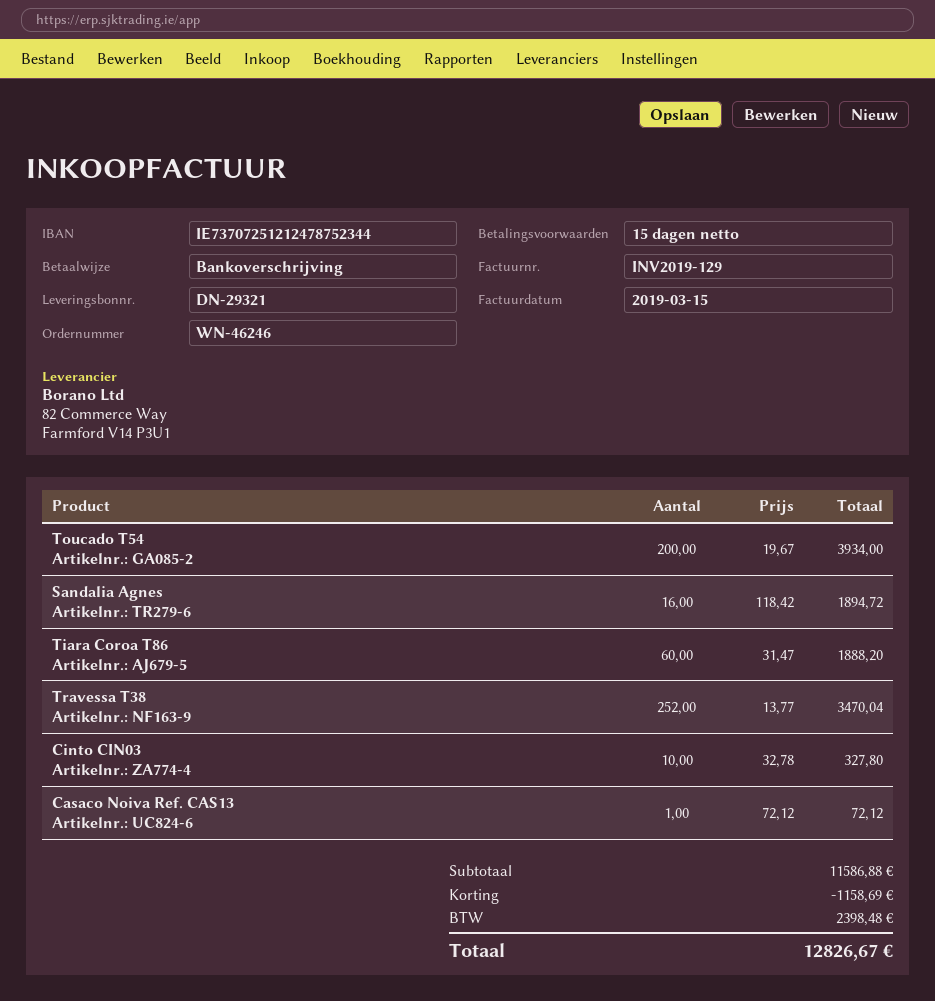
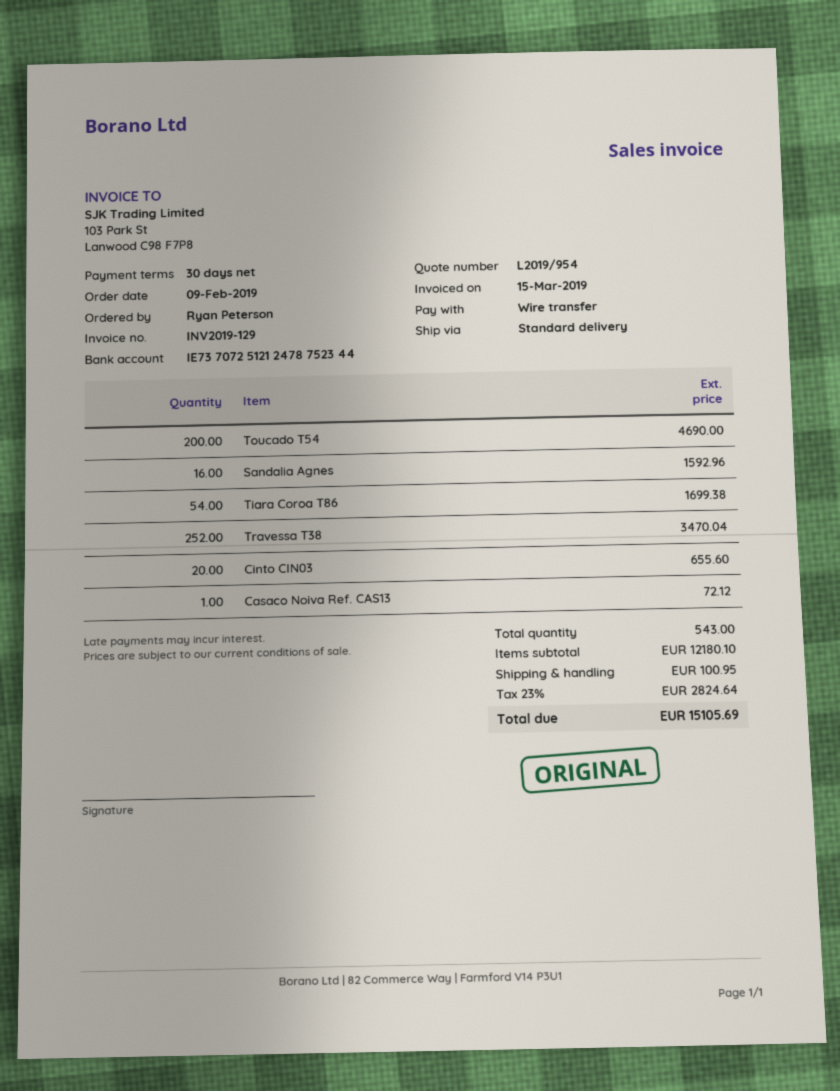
payment terms: 15 days -> 30 days
Toucado T54: 200 for 3934.00 -> 200 for 4690.00
Sandalia Agnes: 16 for 1894.72 -> 16 for 1592.96
Tiara Coroa T86: 60 for 1888.20 -> 54 for 1699.38
Cinto CIN03: 10 for 327.80 -> 20 for 655.60
subtotal: 11586.88 -> 12180.10
discount: 1158.69 -> none
shipping: none -> 100.95
tax: 2398.48 -> 2824.64
total: 12826.67 -> 15105.69

